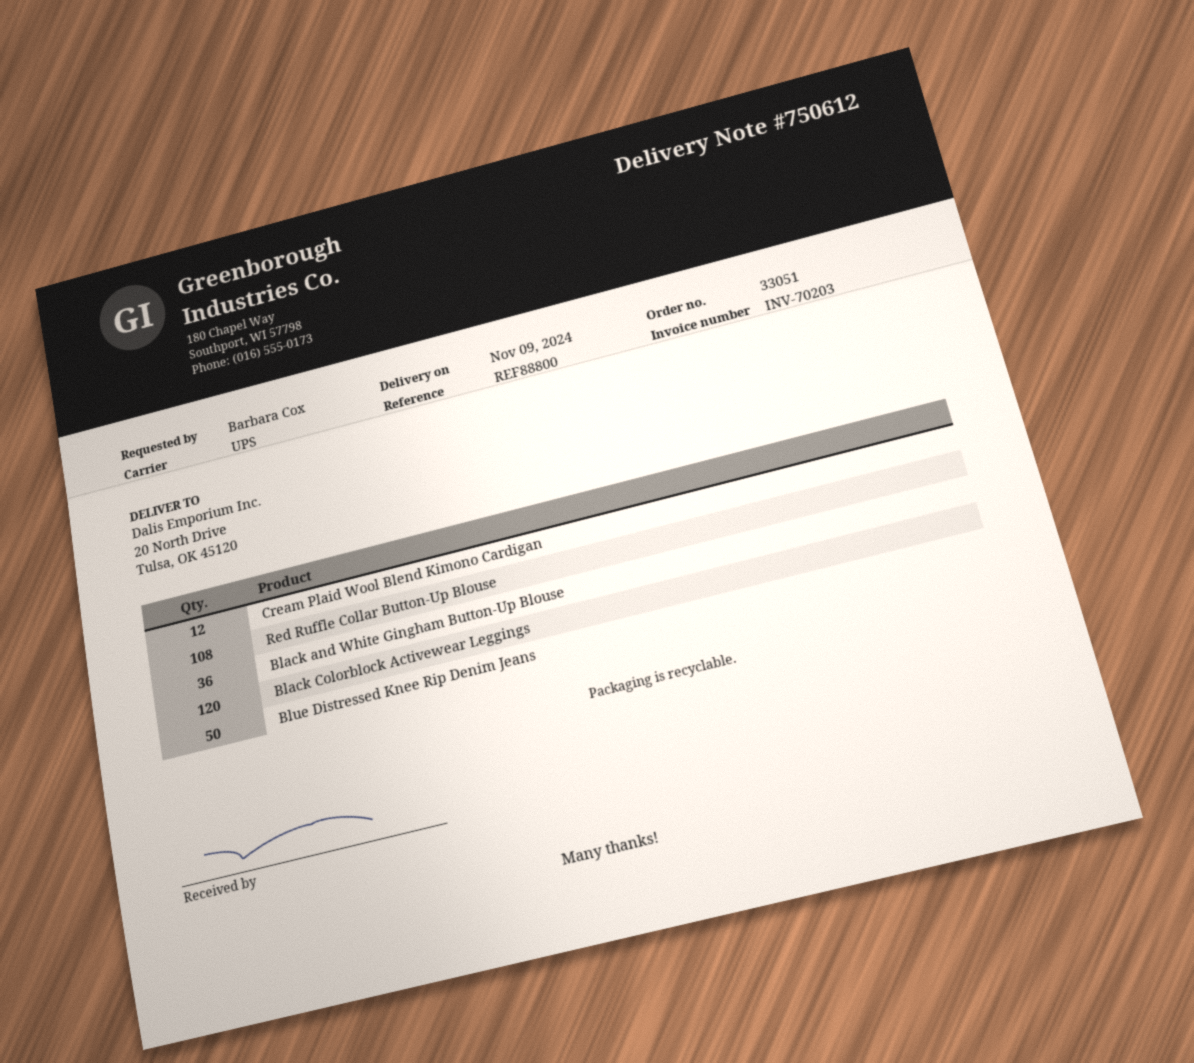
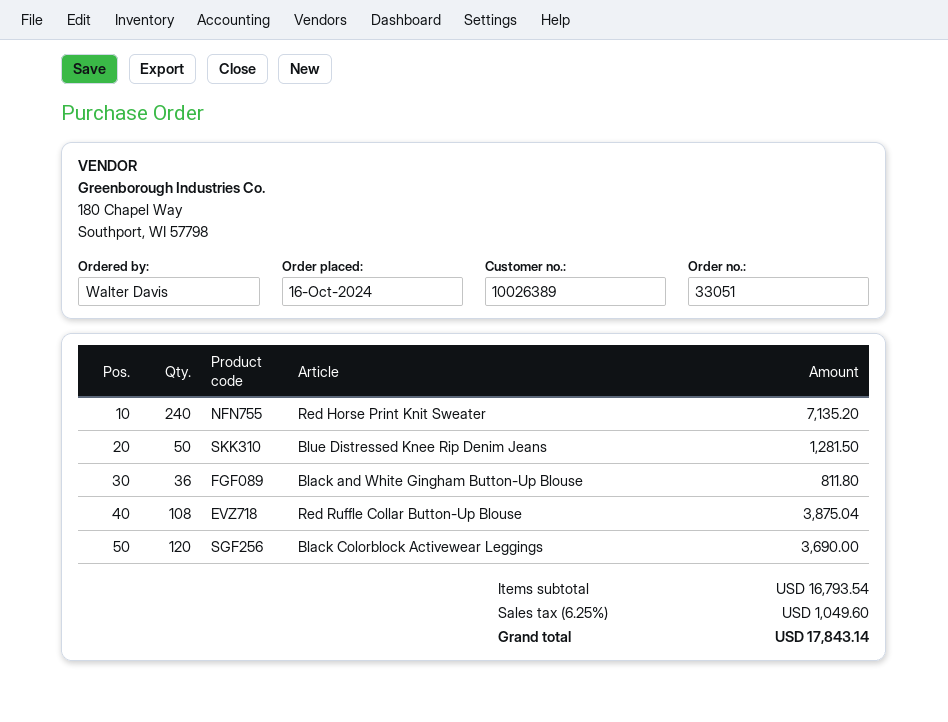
ordered by: Barbara Cox -> Walter Davis
Cream Plaid Wool Blend Kimono Cardigan: 12 -> none
Red Horse Print Knit Sweater: none -> 240

